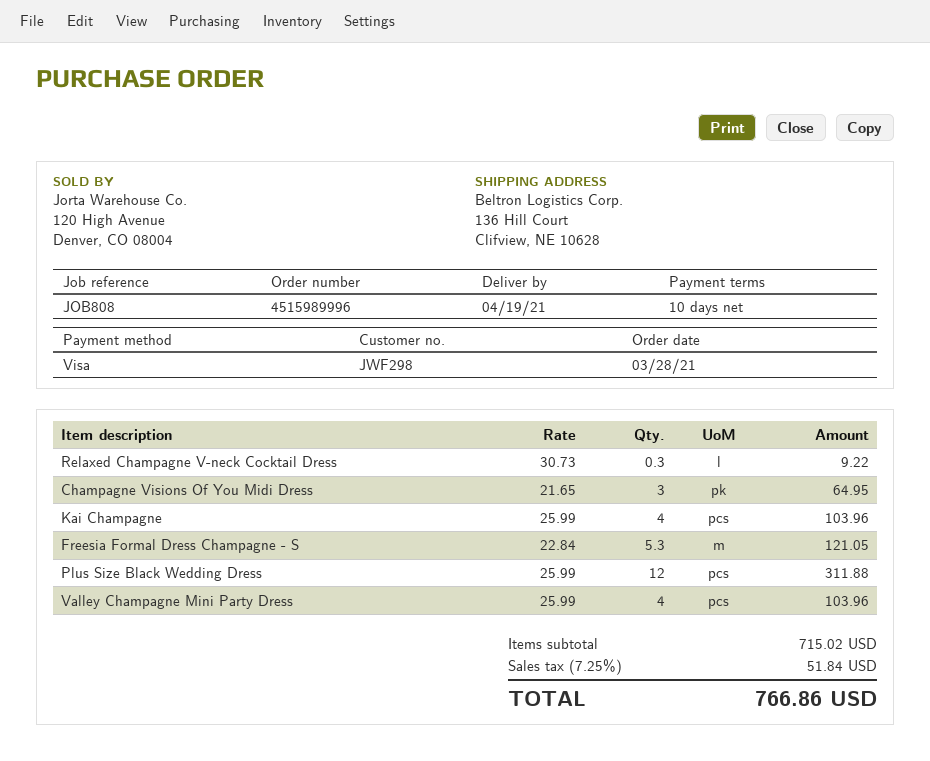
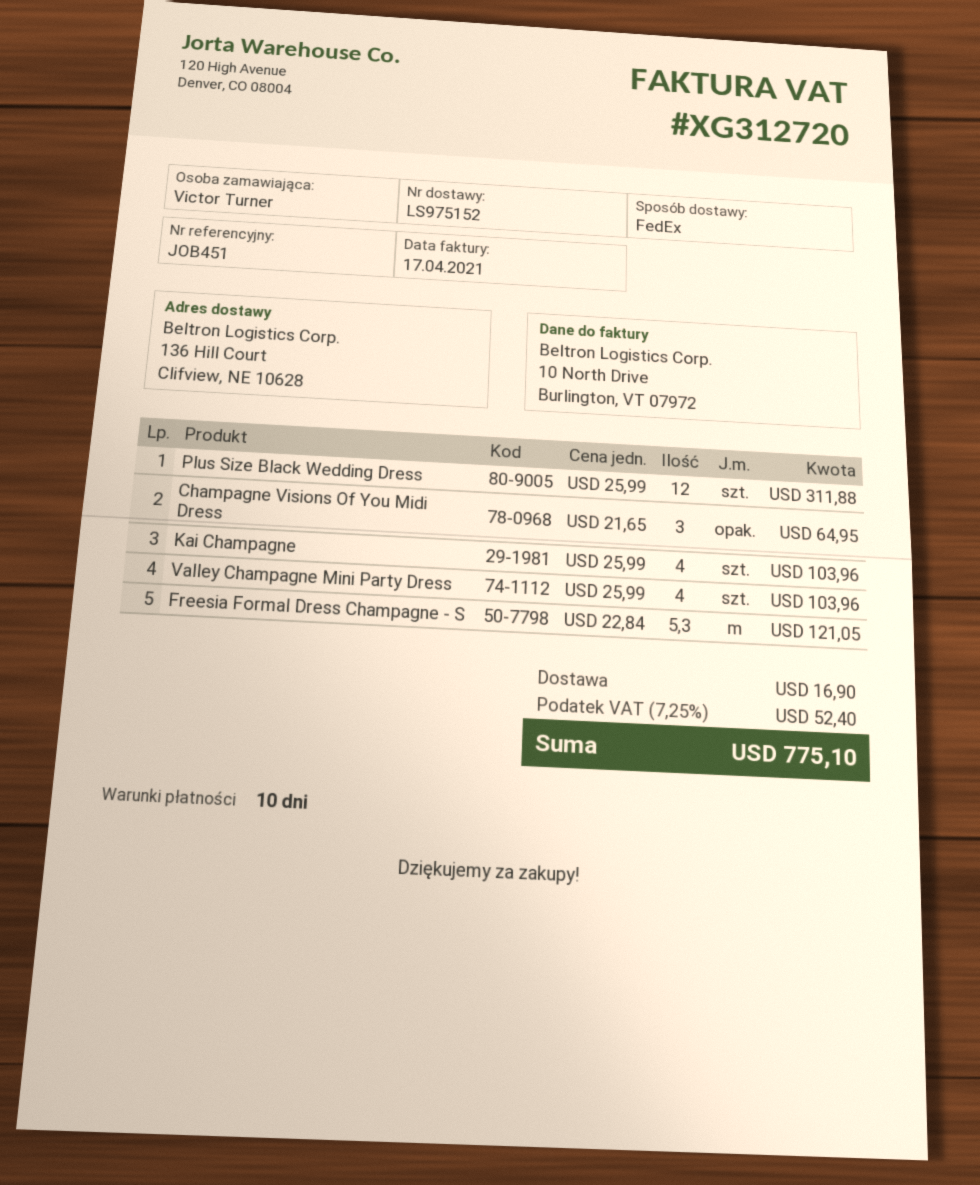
reference: JOB808 -> JOB451
Relaxed Champagne V-neck Cocktail Dress: 0.3 x 30.73 = 9.22 -> none
shipping: none -> 16.90
tax: 7.25% = 51.84 -> 7.25% = 52.40
total: 766.86 -> 775.10

